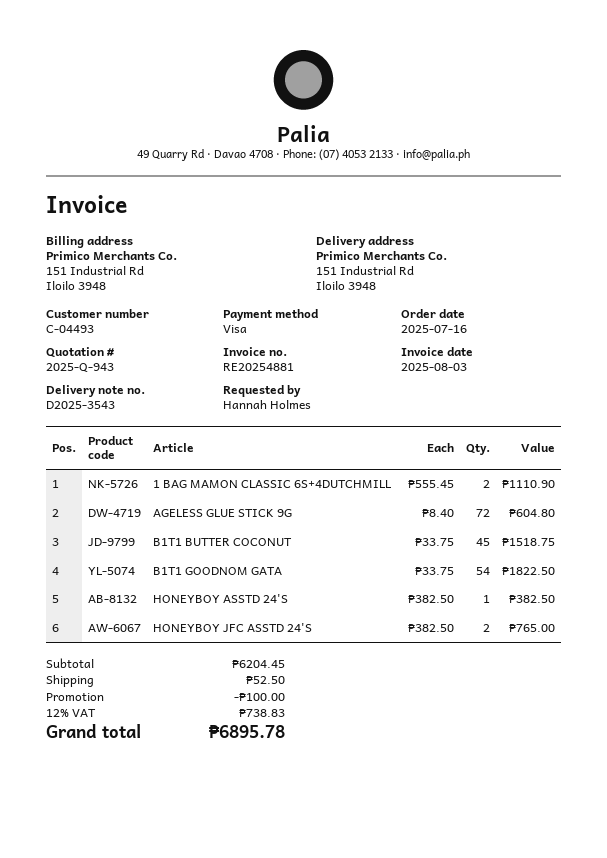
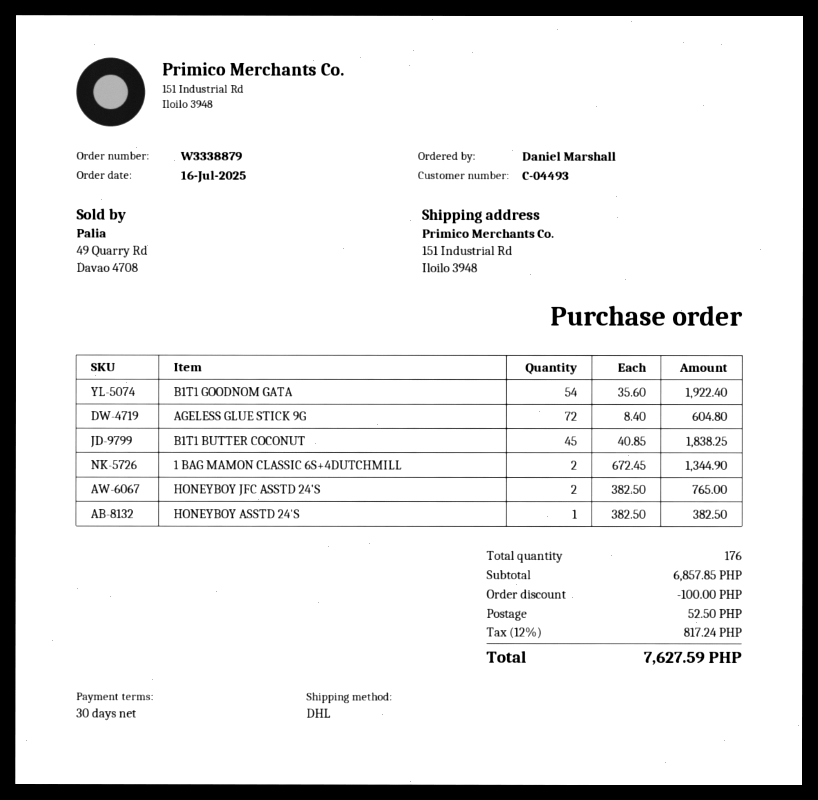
ordered by: Hannah Holmes -> Daniel Marshall
1 BAG MAMON CLASSIC 6S+4DUTCHMILL: 2 x 555.45 = 1110.90 -> 2 x 672.45 = 1344.90
B1T1 BUTTER COCONUT: 45 x 33.75 = 1518.75 -> 45 x 40.85 = 1838.25
B1T1 GOODNOM GATA: 54 x 33.75 = 1822.50 -> 54 x 35.60 = 1922.40
subtotal: 6204.45 -> 6857.85
tax: 12% = 738.83 -> 12% = 817.24
total: 6895.78 -> 7627.59

